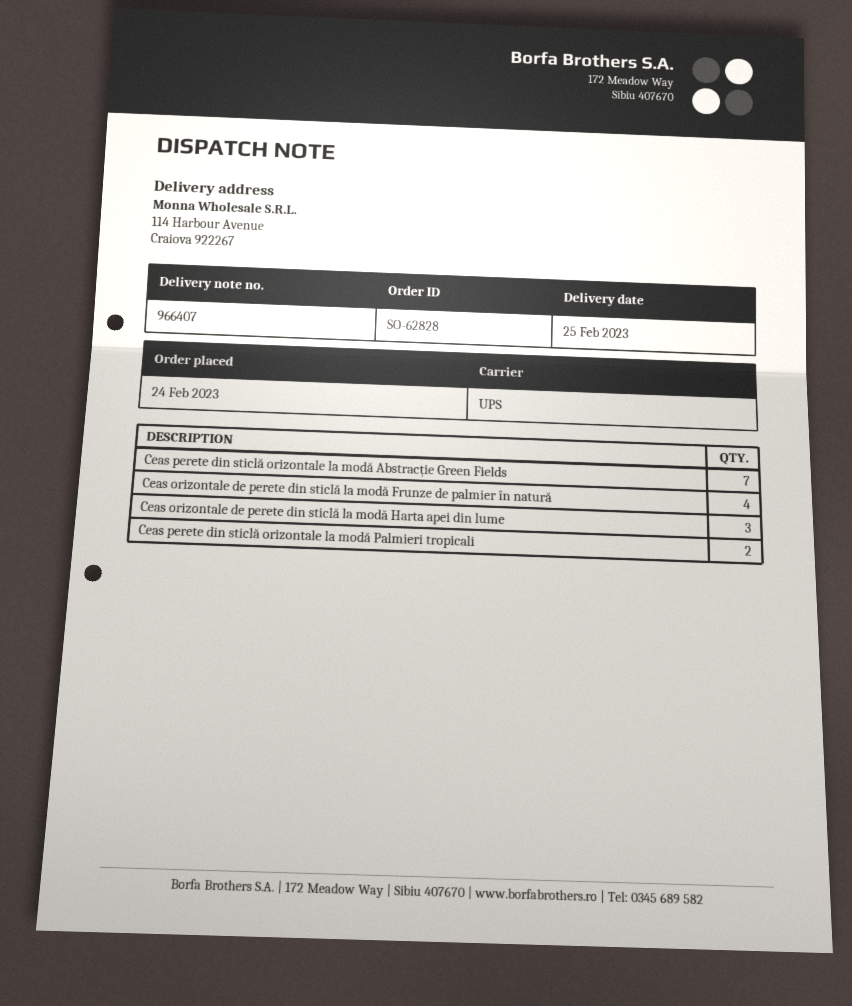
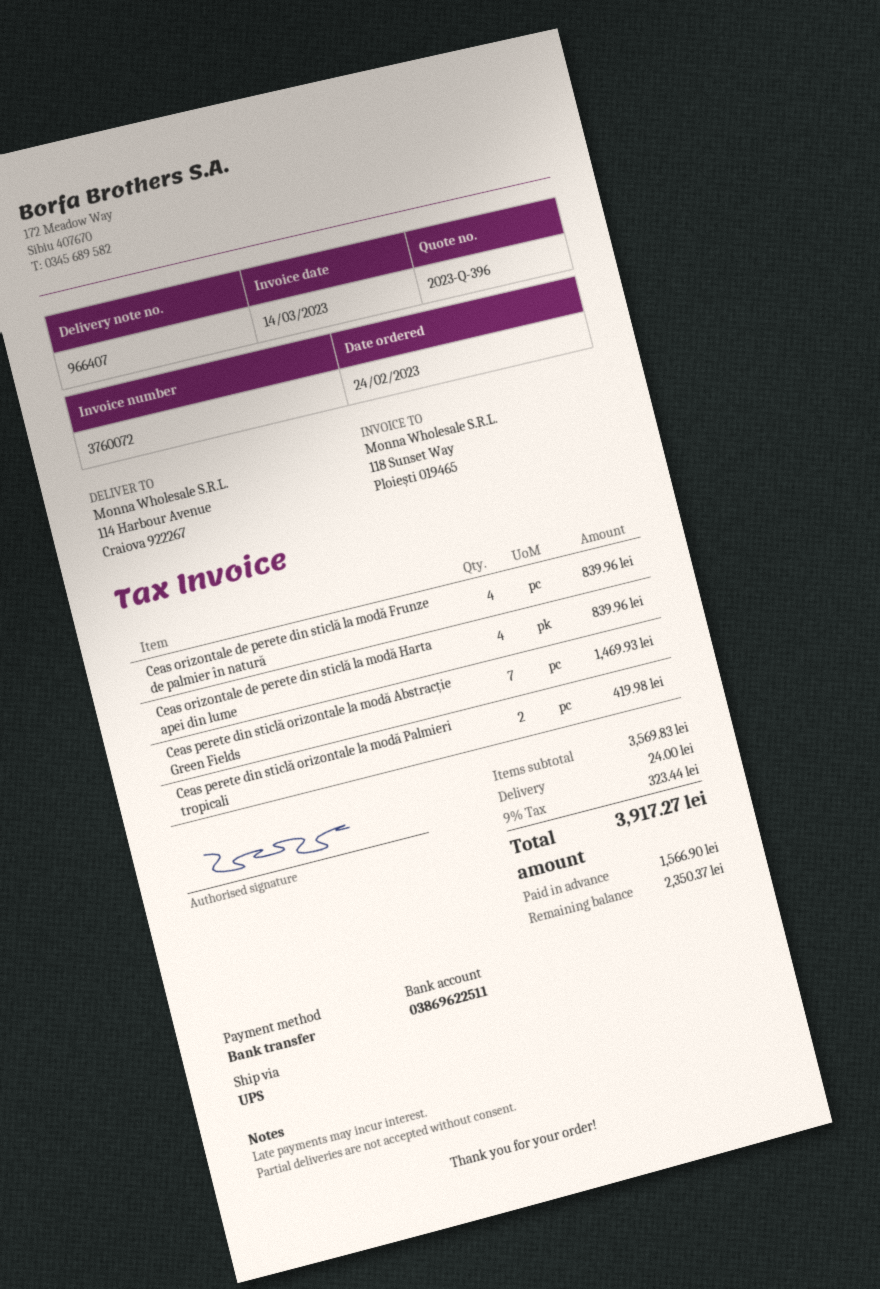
Ceas orizontale de perete din sticlă la modă Harta apei din lume: 3 -> 4

